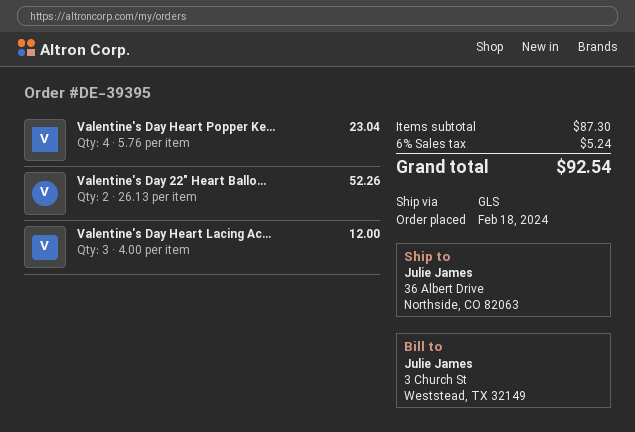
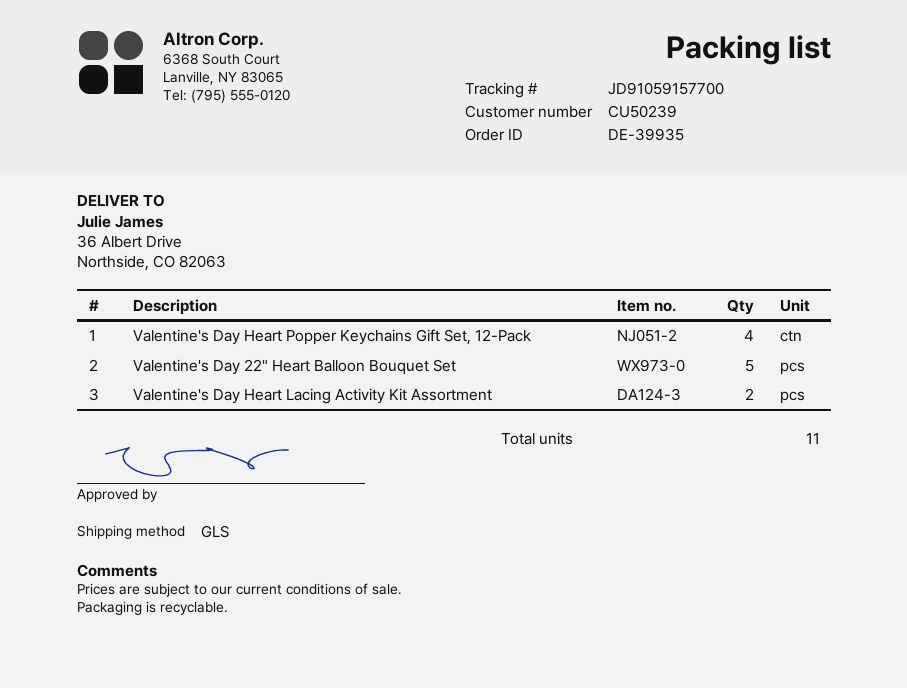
order number: DE-39395 -> DE-39935
Valentine's Day 22" Heart Ballo...: 2 -> 5
Valentine's Day Heart Lacing Ac...: 3 -> 2

